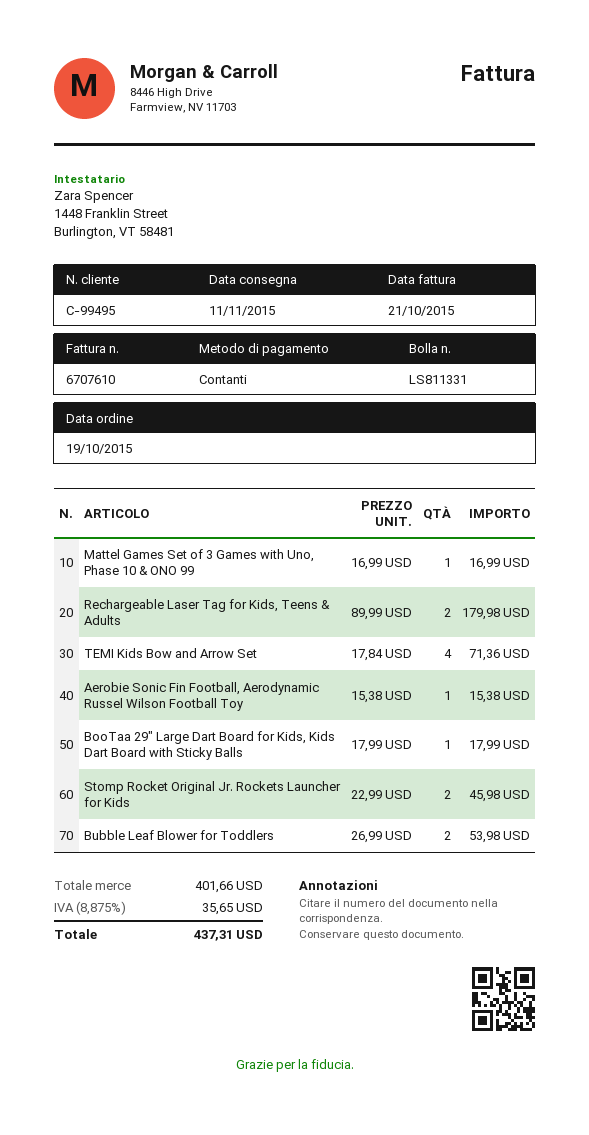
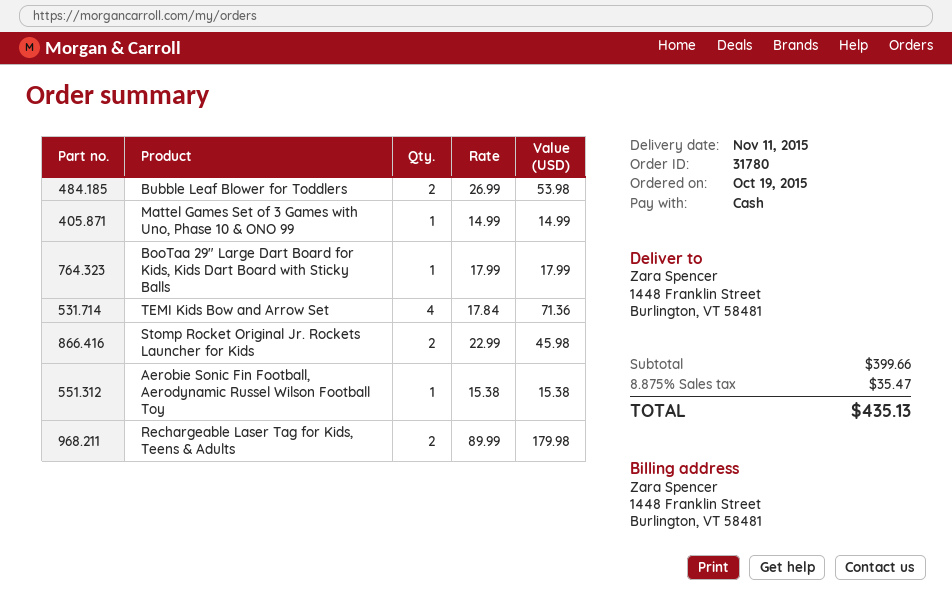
Mattel Games Set of 3 Games with Uno, Phase 10 & ONO 99: 1 x 16.99 = 16.99 -> 1 x 14.99 = 14.99
subtotal: 401.66 -> 399.66
tax: 8.875% = 35.65 -> 8.875% = 35.47
total: 437.31 -> 435.13

